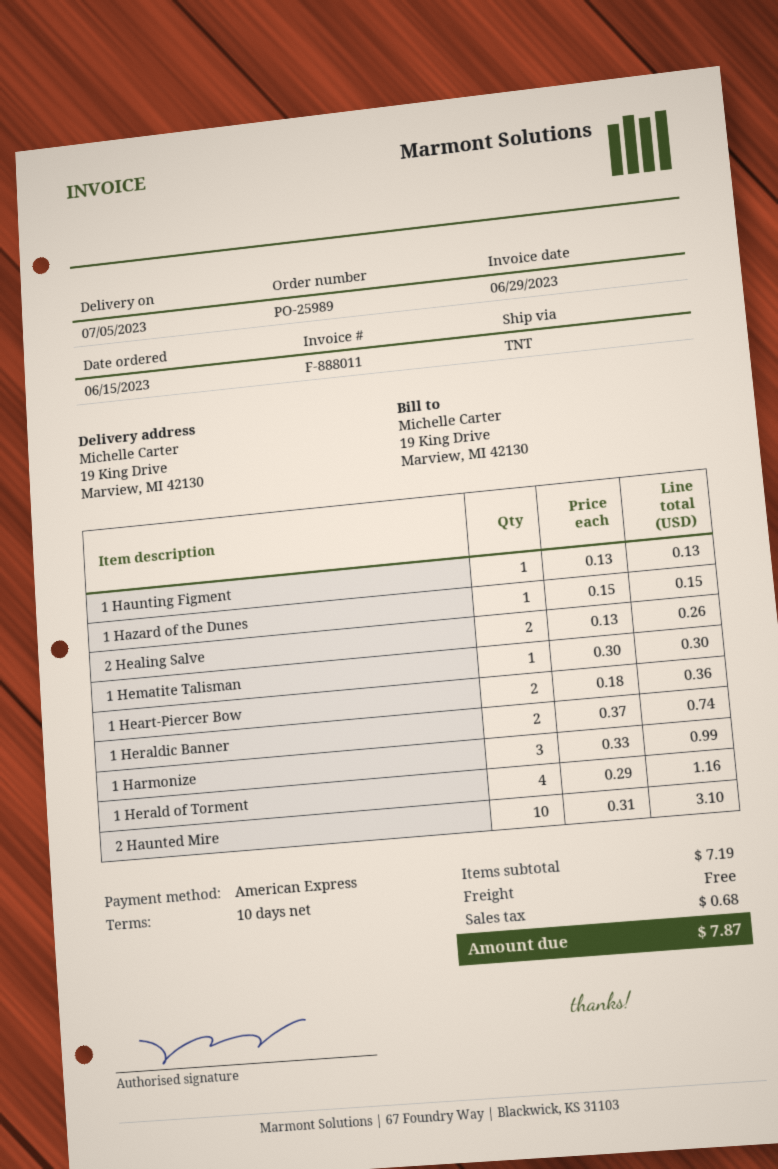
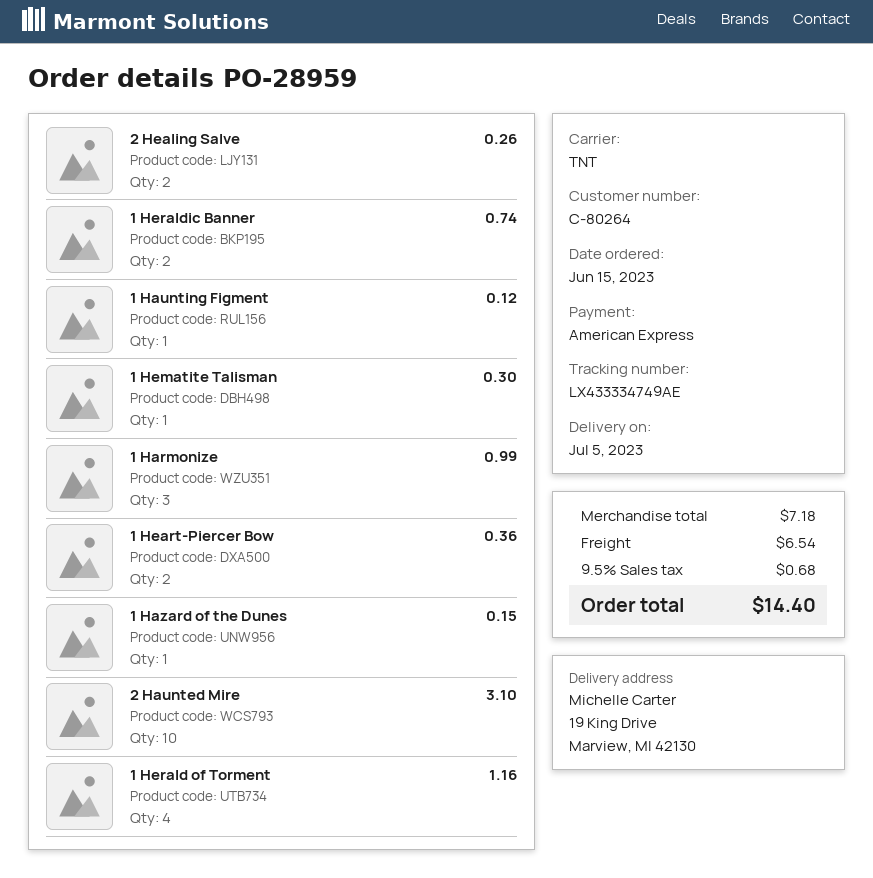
order number: PO-25989 -> PO-28959
1 Haunting Figment: 1 for 0.13 -> 1 for 0.12
subtotal: 7.19 -> 7.18
shipping: 0.00 -> 6.54
total: 7.87 -> 14.40

